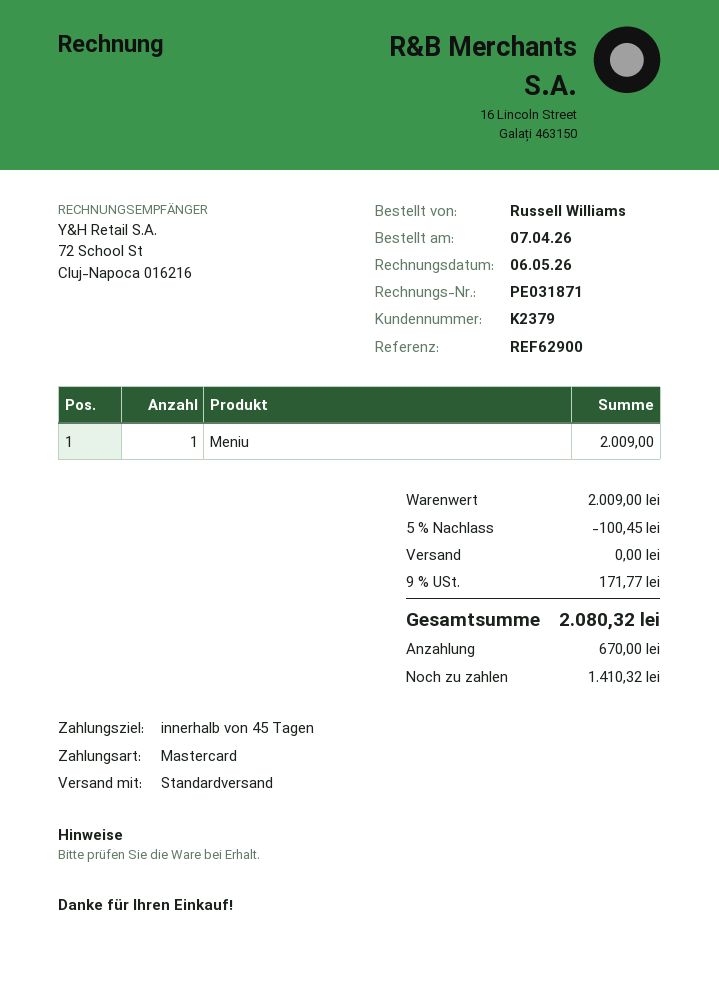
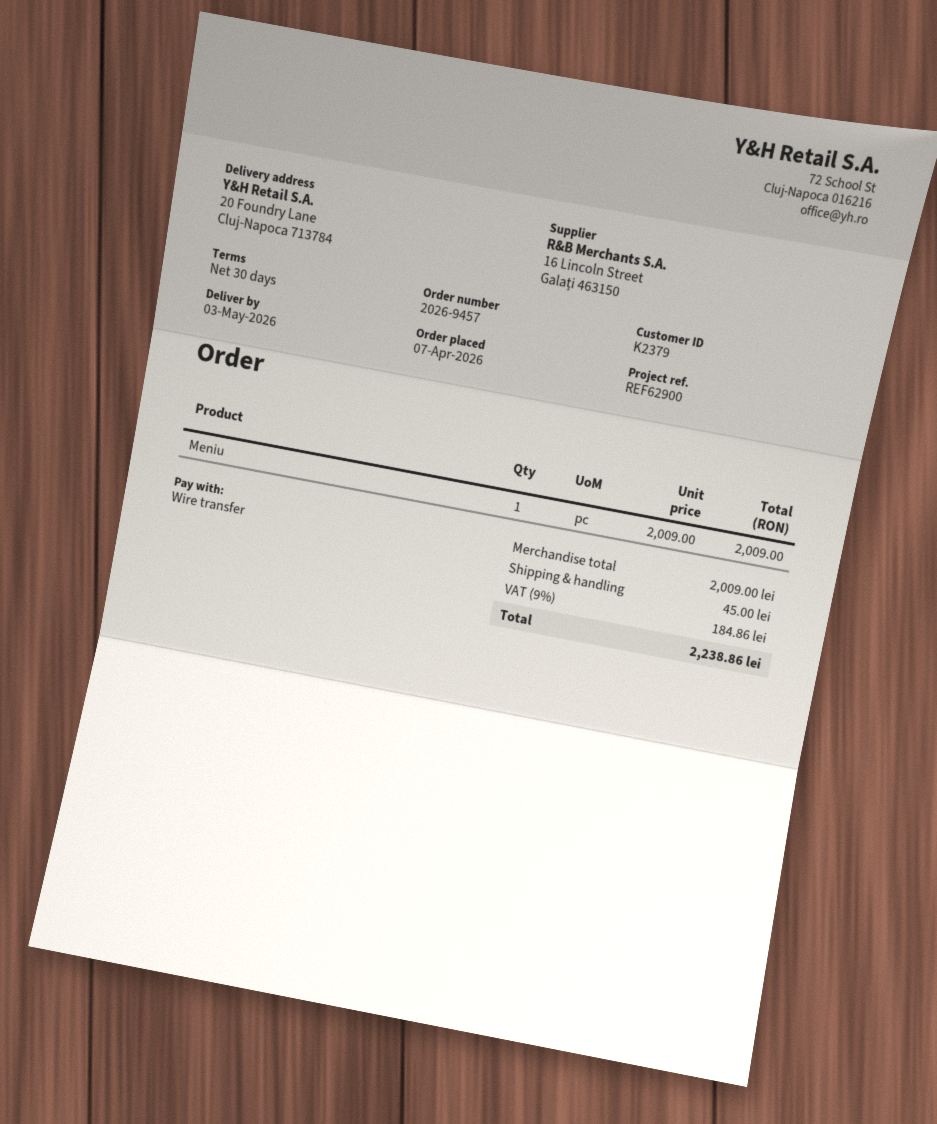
payment terms: 45 days -> 30 days
payment method: Mastercard -> bank transfer
discount: 5% = 100.45 -> none
shipping: 0.00 -> 45.00
tax: 9% = 171.77 -> 9% = 184.86
total: 2080.32 -> 2238.86

